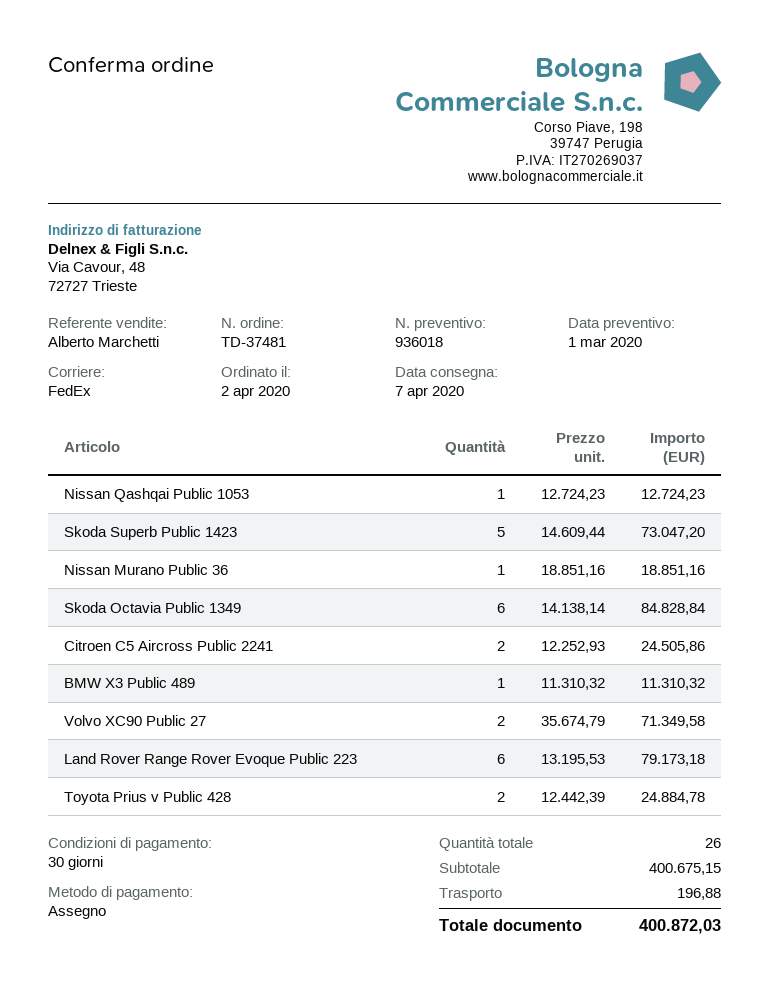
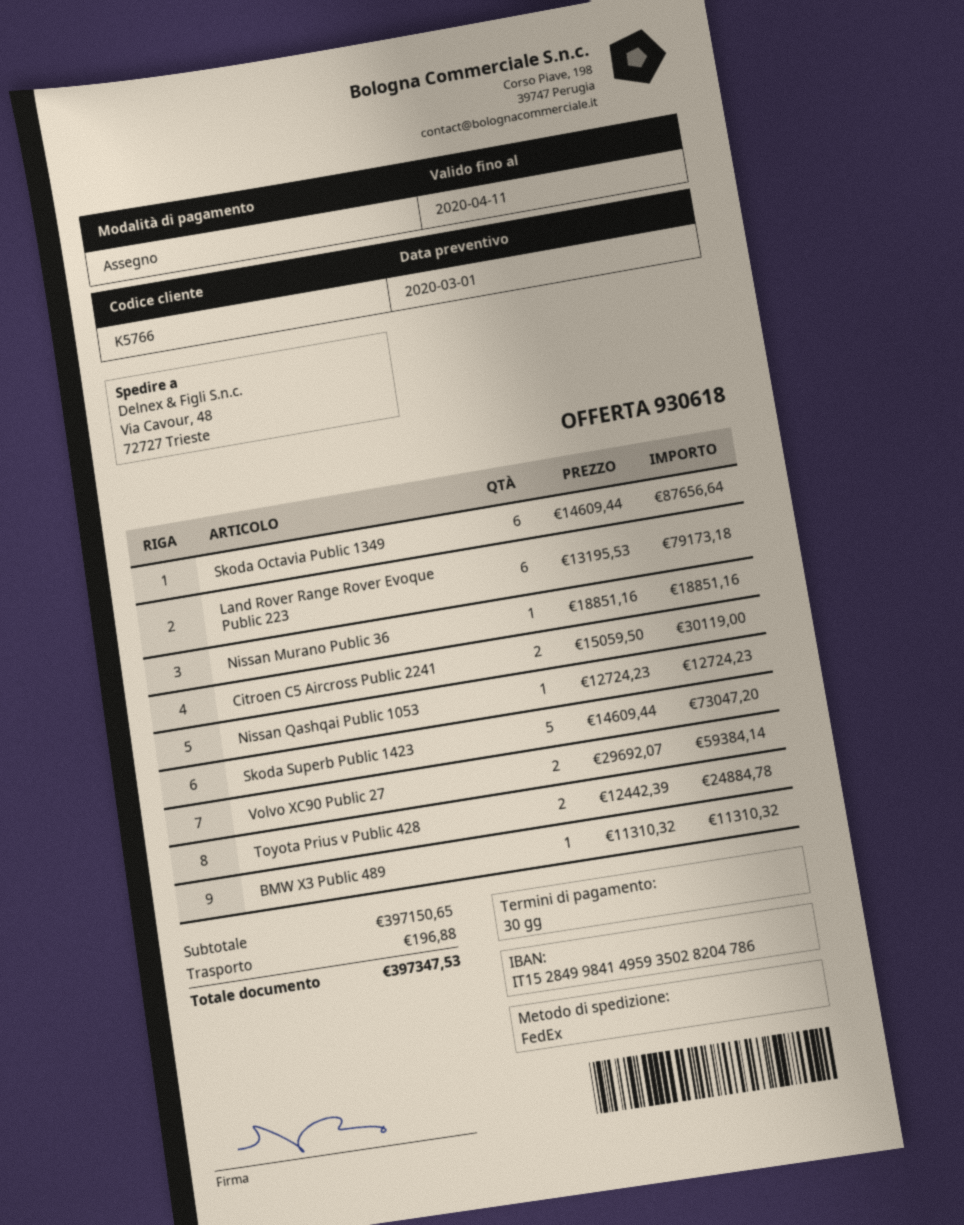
quote number: 936018 -> 930618
Skoda Octavia Public 1349: 6 x 14138.14 = 84828.84 -> 6 x 14609.44 = 87656.64
Citroen C5 Aircross Public 2241: 2 x 12252.93 = 24505.86 -> 2 x 15059.50 = 30119.00
Volvo XC90 Public 27: 2 x 35674.79 = 71349.58 -> 2 x 29692.07 = 59384.14
subtotal: 400675.15 -> 397150.65
total: 400872.03 -> 397347.53

